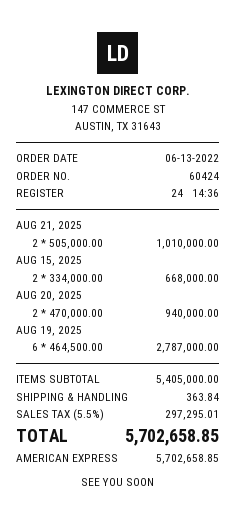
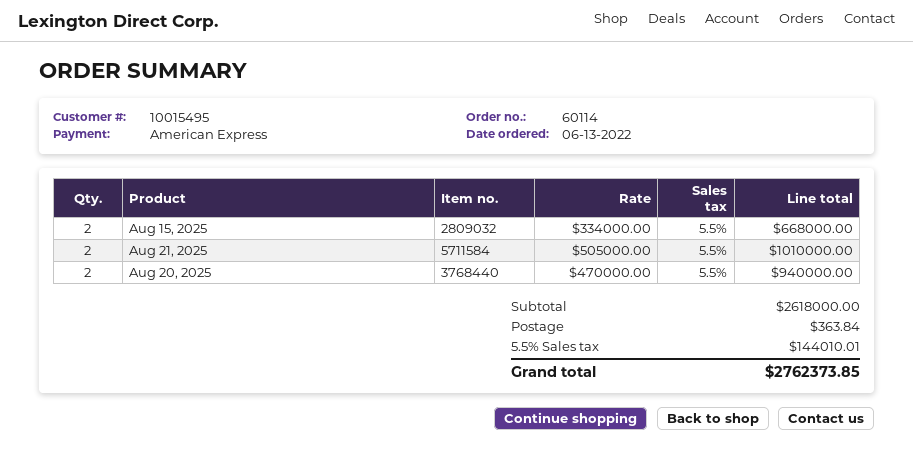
order number: 60424 -> 60114
AUG 19, 2025: 6 x 464500.00 = 2787000.00 -> none
subtotal: 5405000.00 -> 2618000.00
tax: 5.5% = 297295.01 -> 5.5% = 144010.01
total: 5702658.85 -> 2762373.85

